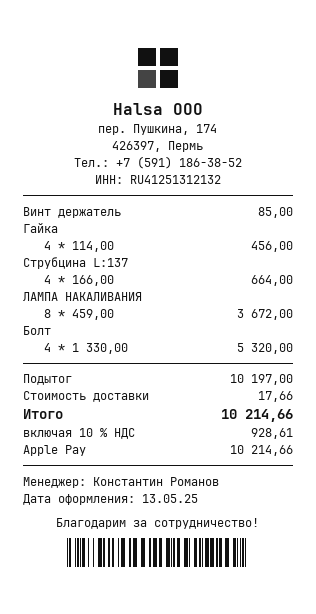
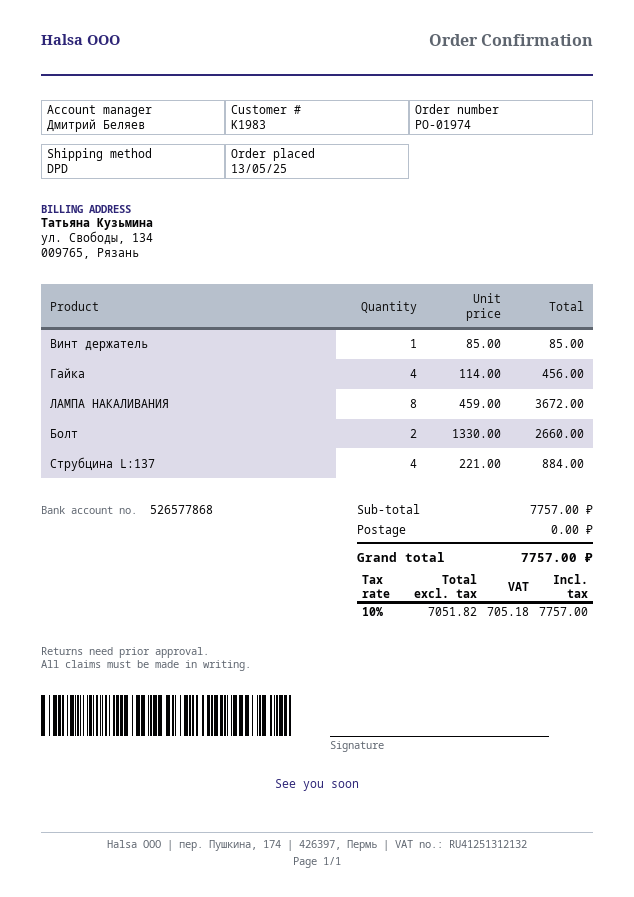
sales rep: Константин Романов -> Дмитрий Беляев
Струбцина L:137: 4 x 166.00 = 664.00 -> 4 x 221.00 = 884.00
Болт: 4 x 1330.00 = 5320.00 -> 2 x 1330.00 = 2660.00
subtotal: 10197.00 -> 7757.00
shipping: 17.66 -> 0.00
tax: 10% = 928.61 -> 10% = 705.18
total: 10214.66 -> 7757.00

